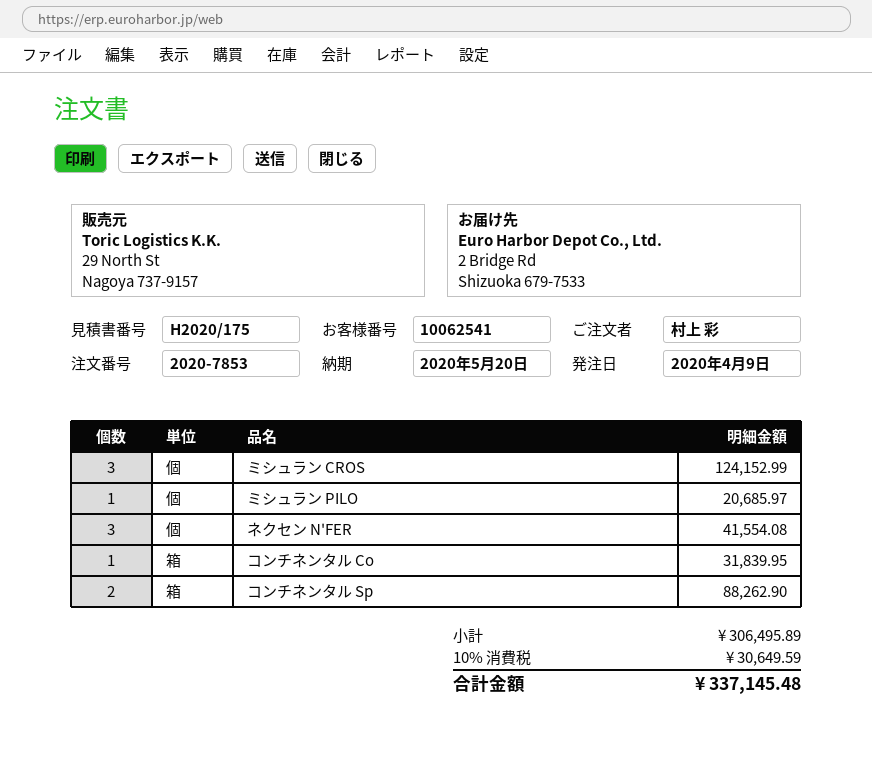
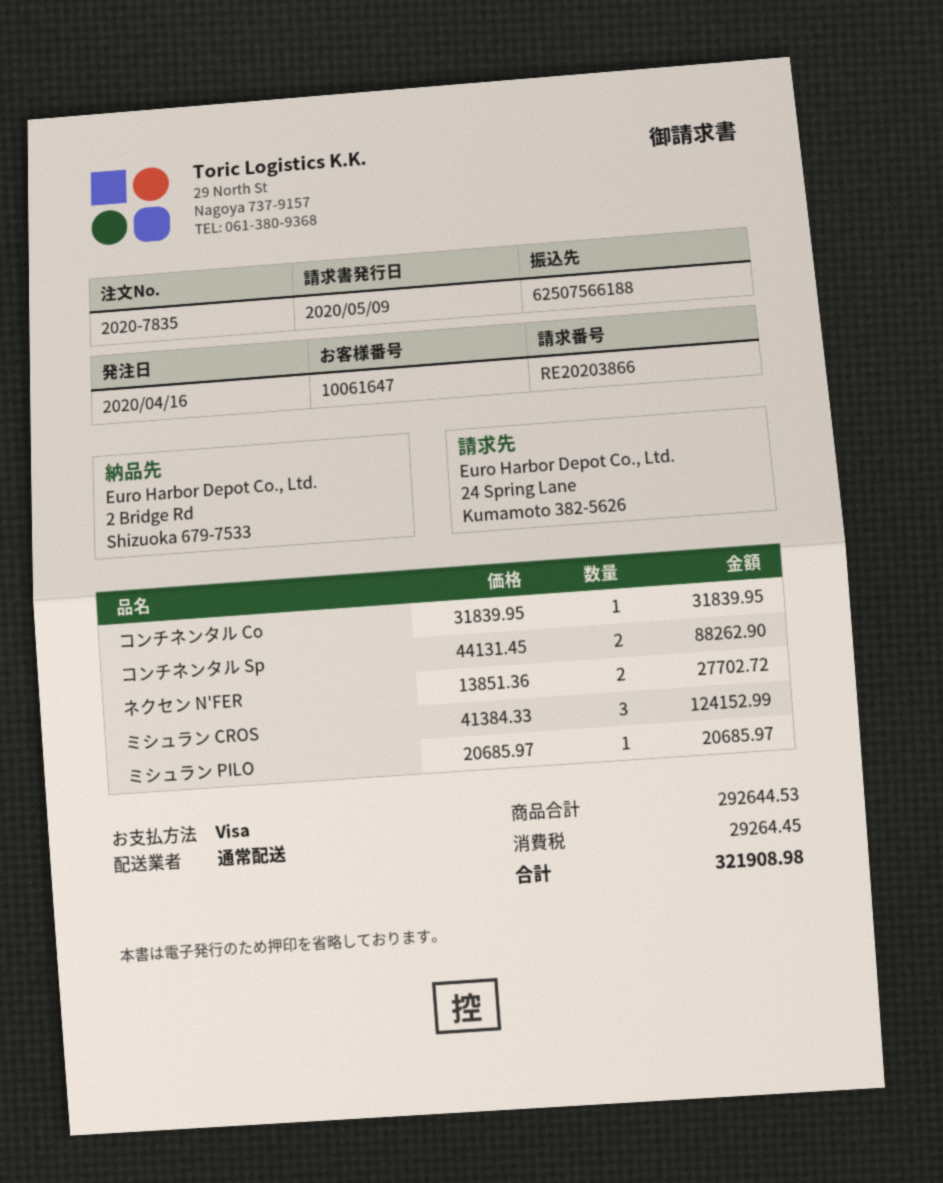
order number: 2020-7853 -> 2020-7835
order date: 2020-04-09 -> 2020-04-16
customer number: 10062541 -> 10061647
ネクセン N'FER: 3 for 41554.08 -> 2 for 27702.72
subtotal: 306495.89 -> 292644.53
tax: 30649.59 -> 29264.45
total: 337145.48 -> 321908.98

